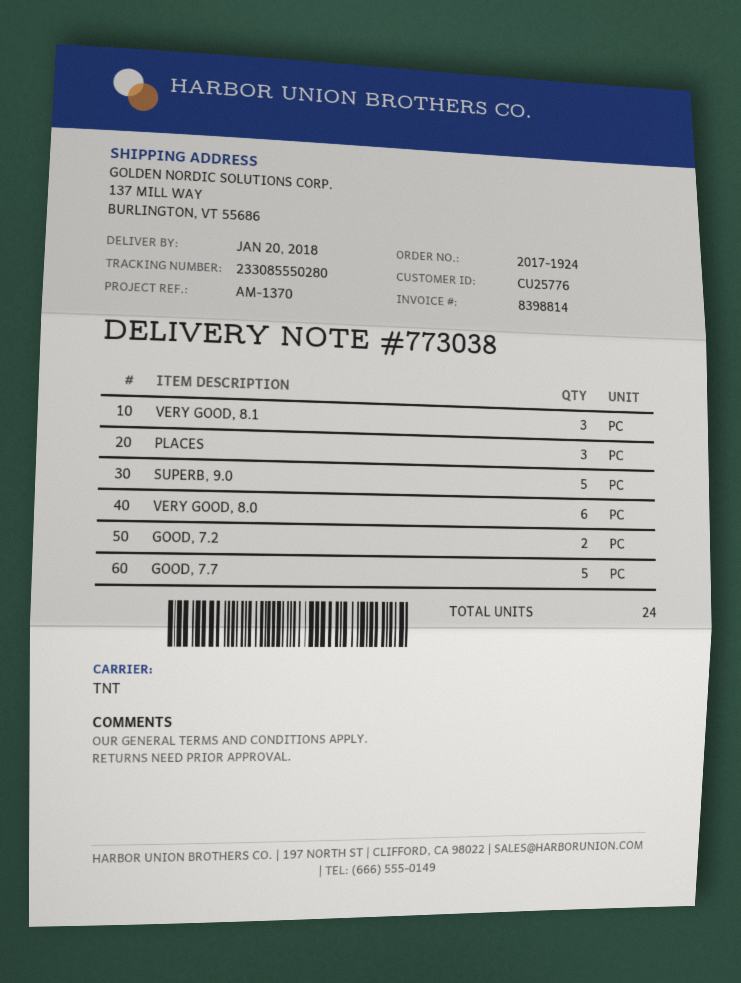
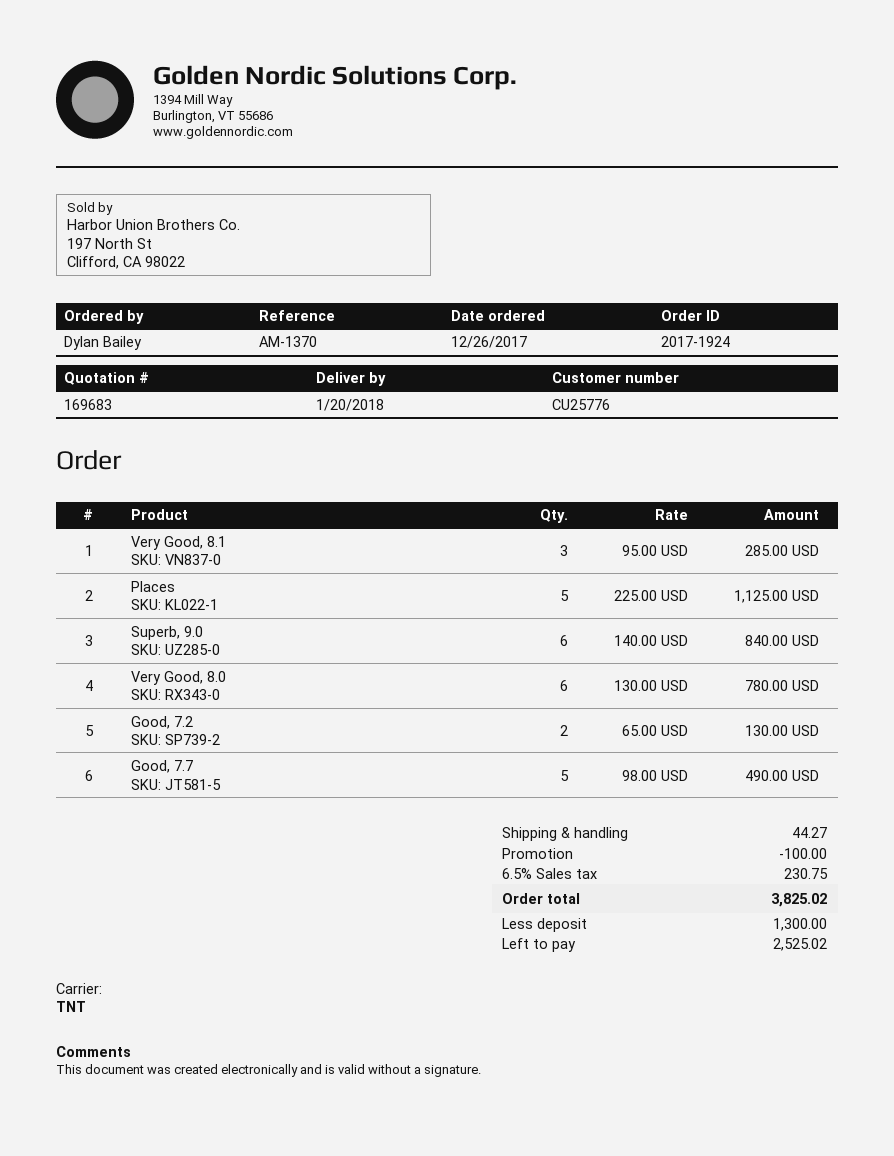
PLACES: 3 -> 5
SUPERB, 9.0: 5 -> 6

